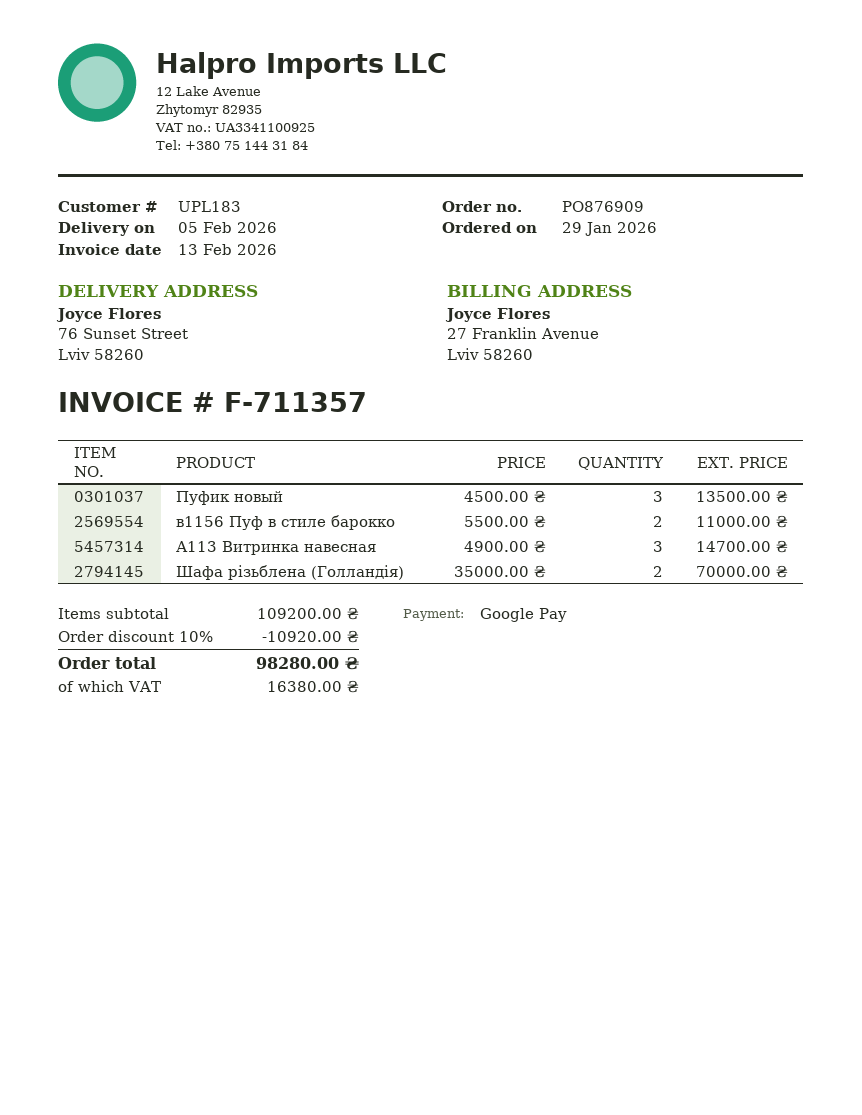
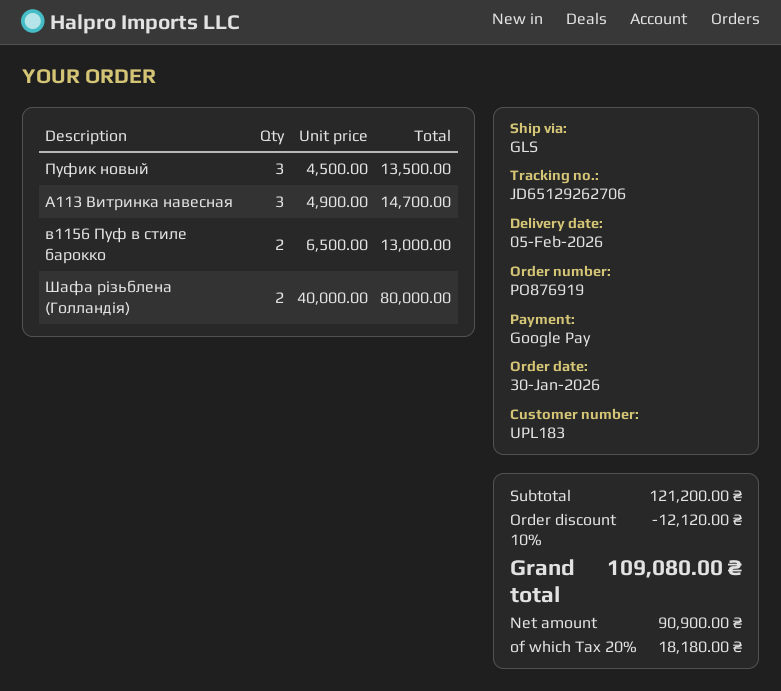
order number: PO876909 -> PO876919
order date: 2026-01-29 -> 2026-01-30
в1156 Пуф в стиле барокко: 2 x 5500.00 = 11000.00 -> 2 x 6500.00 = 13000.00
Шафа різьблена (Голландія): 2 x 35000.00 = 70000.00 -> 2 x 40000.00 = 80000.00
subtotal: 109200.00 -> 121200.00
discount: 10% = 10920.00 -> 10% = 12120.00
tax: 16380.00 -> 18180.00
total: 98280.00 -> 109080.00

